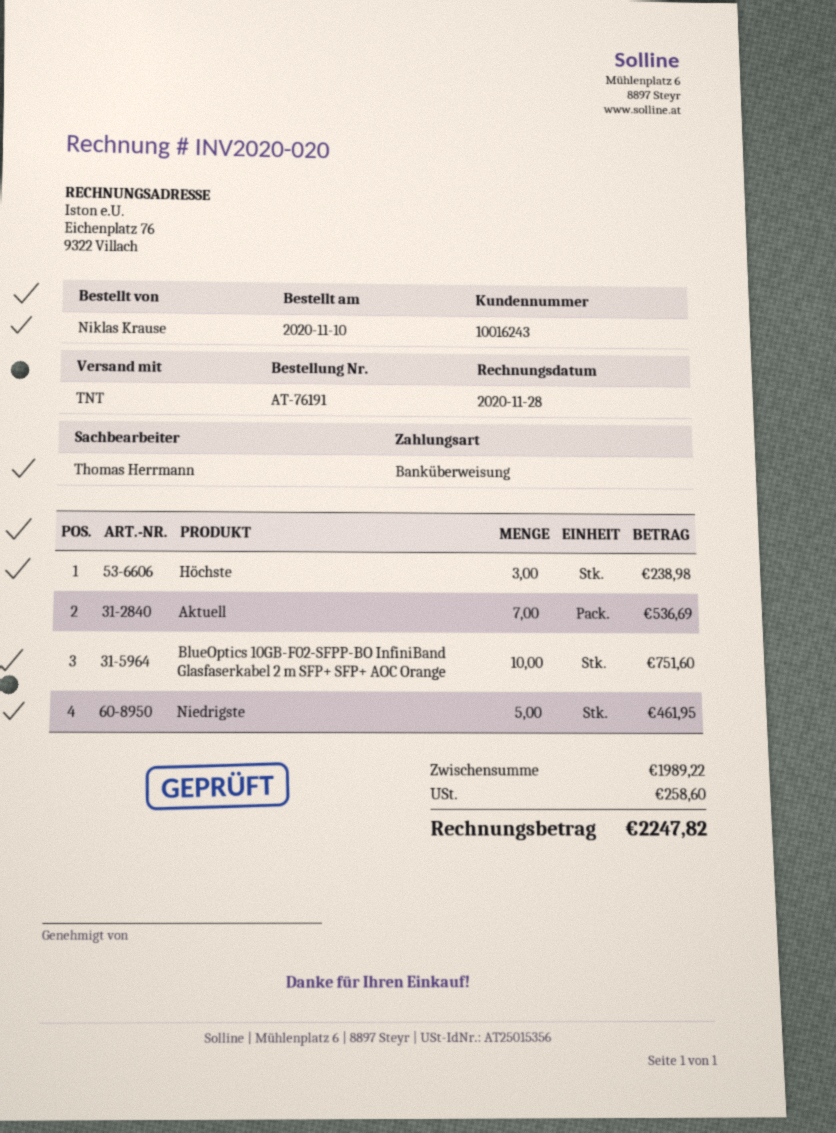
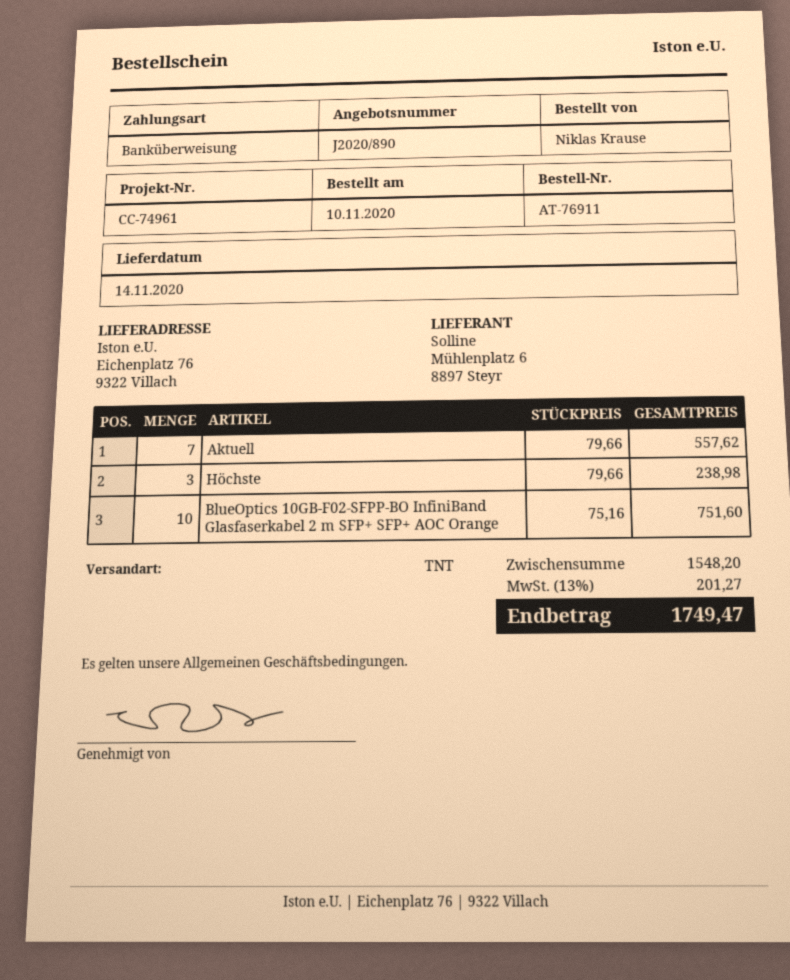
order number: AT-76191 -> AT-76911
Aktuell: 7 for 536.69 -> 7 for 557.62
Niedrigste: 5 for 461.95 -> none
subtotal: 1989.22 -> 1548.20
tax: 258.60 -> 201.27
total: 2247.82 -> 1749.47

